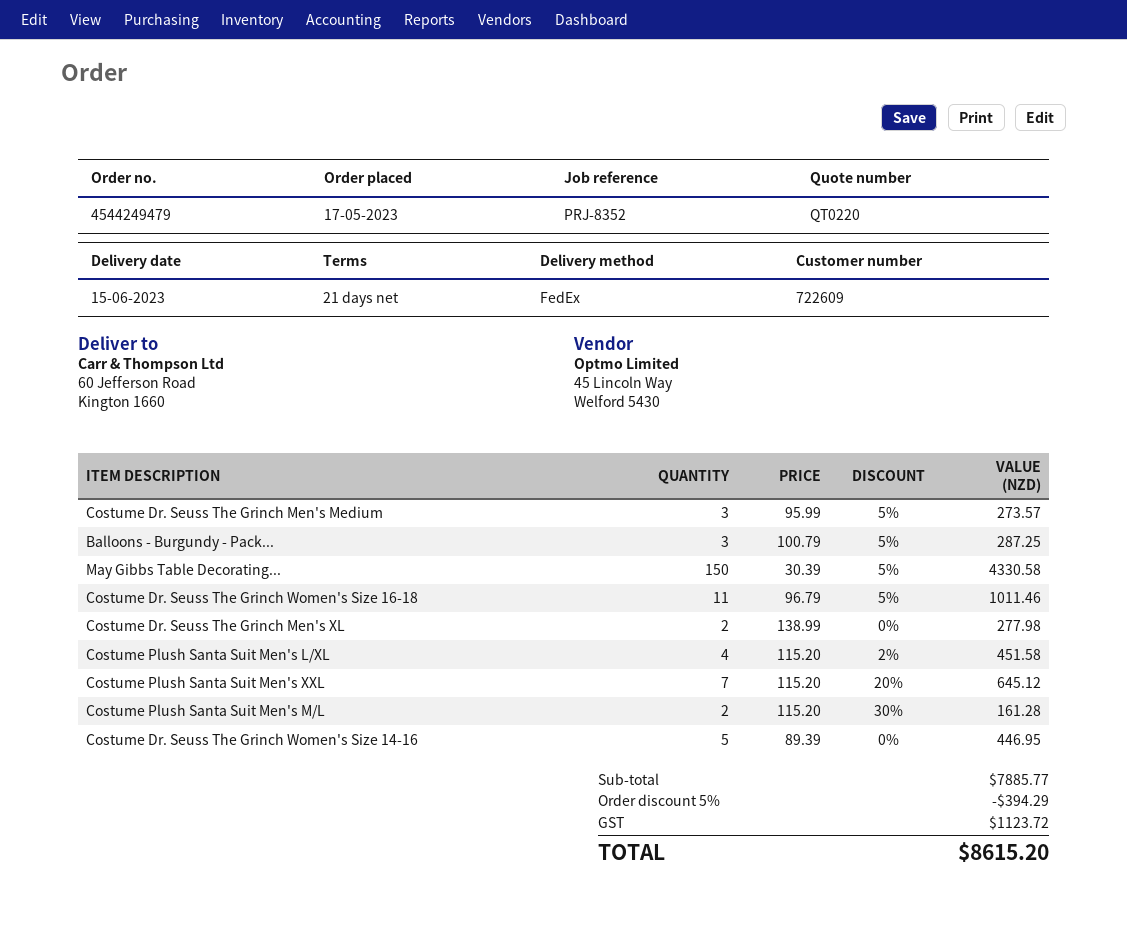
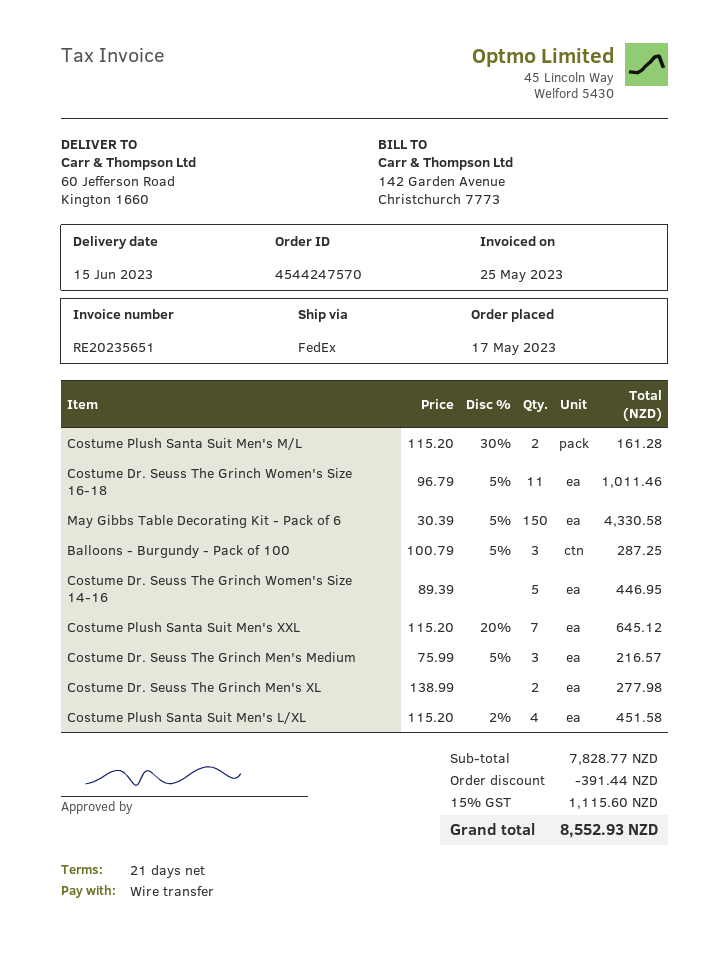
order number: 4544249479 -> 4544247570
Costume Dr. Seuss The Grinch Men's Medium: 3 x 95.99 - 5% = 273.57 -> 3 x 75.99 - 5% = 216.57
subtotal: 7885.77 -> 7828.77
discount: 394.29 -> 391.44
tax: 1123.72 -> 1115.60
total: 8615.20 -> 8552.93

